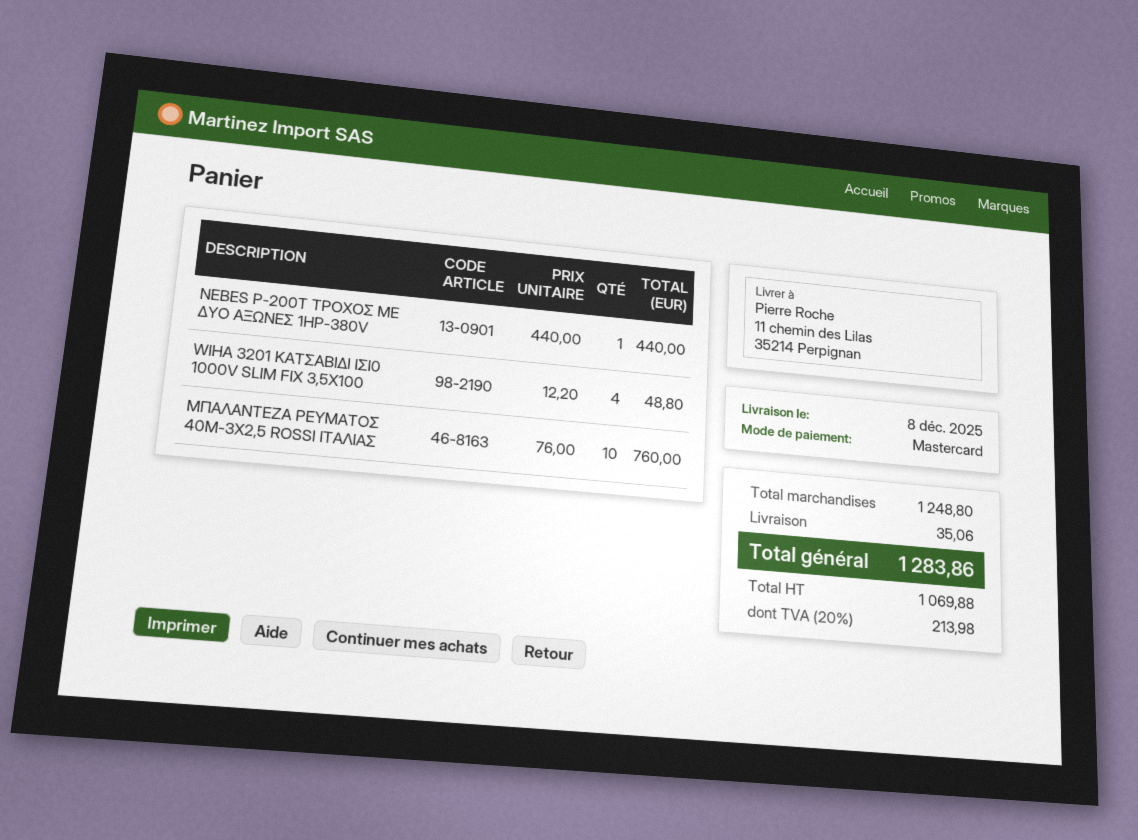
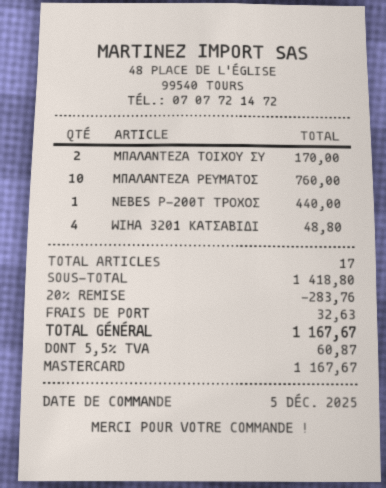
ΜΠΑΛΑΝΤΕΖΑ ΤΟΙΧΟΥ ΣΥ: none -> 2 for 170.00
subtotal: 1248.80 -> 1418.80
discount: none -> 20% = 283.76
shipping: 35.06 -> 32.63
tax: 20% = 213.98 -> 5.5% = 60.87
total: 1283.86 -> 1167.67

